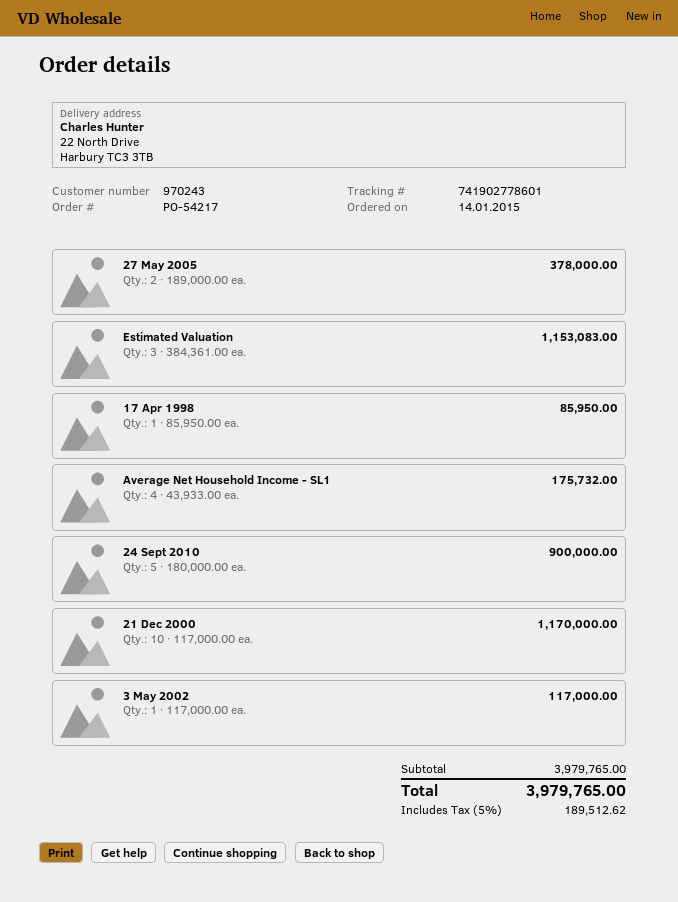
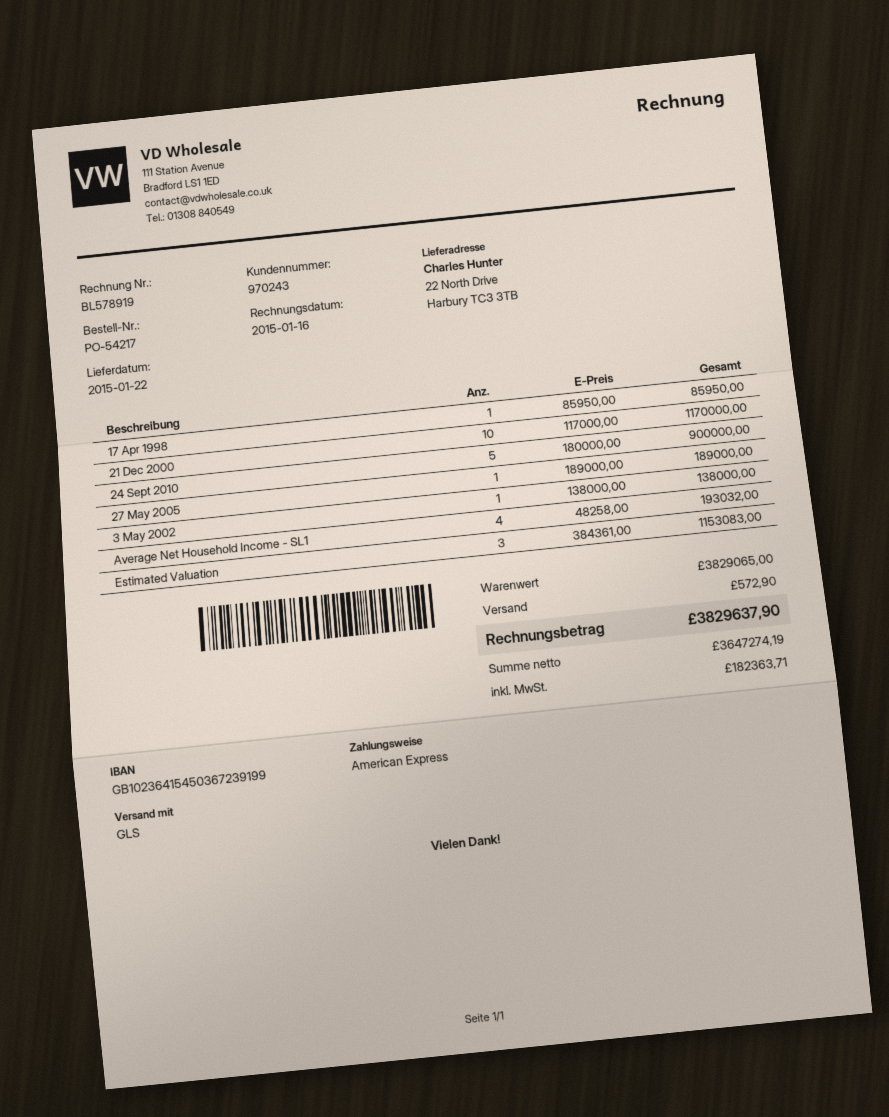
27 May 2005: 2 x 189000.00 = 378000.00 -> 1 x 189000.00 = 189000.00
Average Net Household Income - SL1: 4 x 43933.00 = 175732.00 -> 4 x 48258.00 = 193032.00
3 May 2002: 1 x 117000.00 = 117000.00 -> 1 x 138000.00 = 138000.00
subtotal: 3979765.00 -> 3829065.00
shipping: none -> 572.90
tax: 189512.62 -> 182363.71
total: 3979765.00 -> 3829637.90

